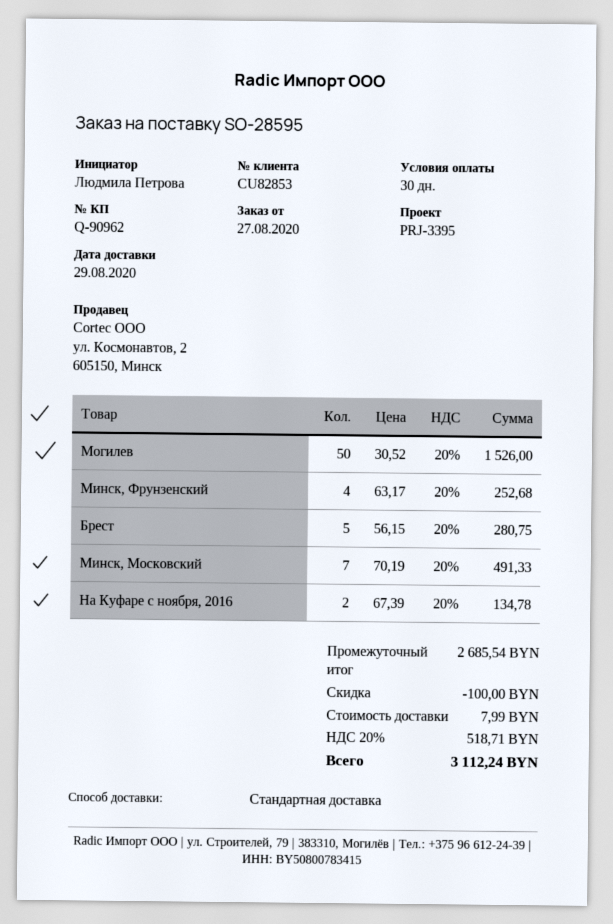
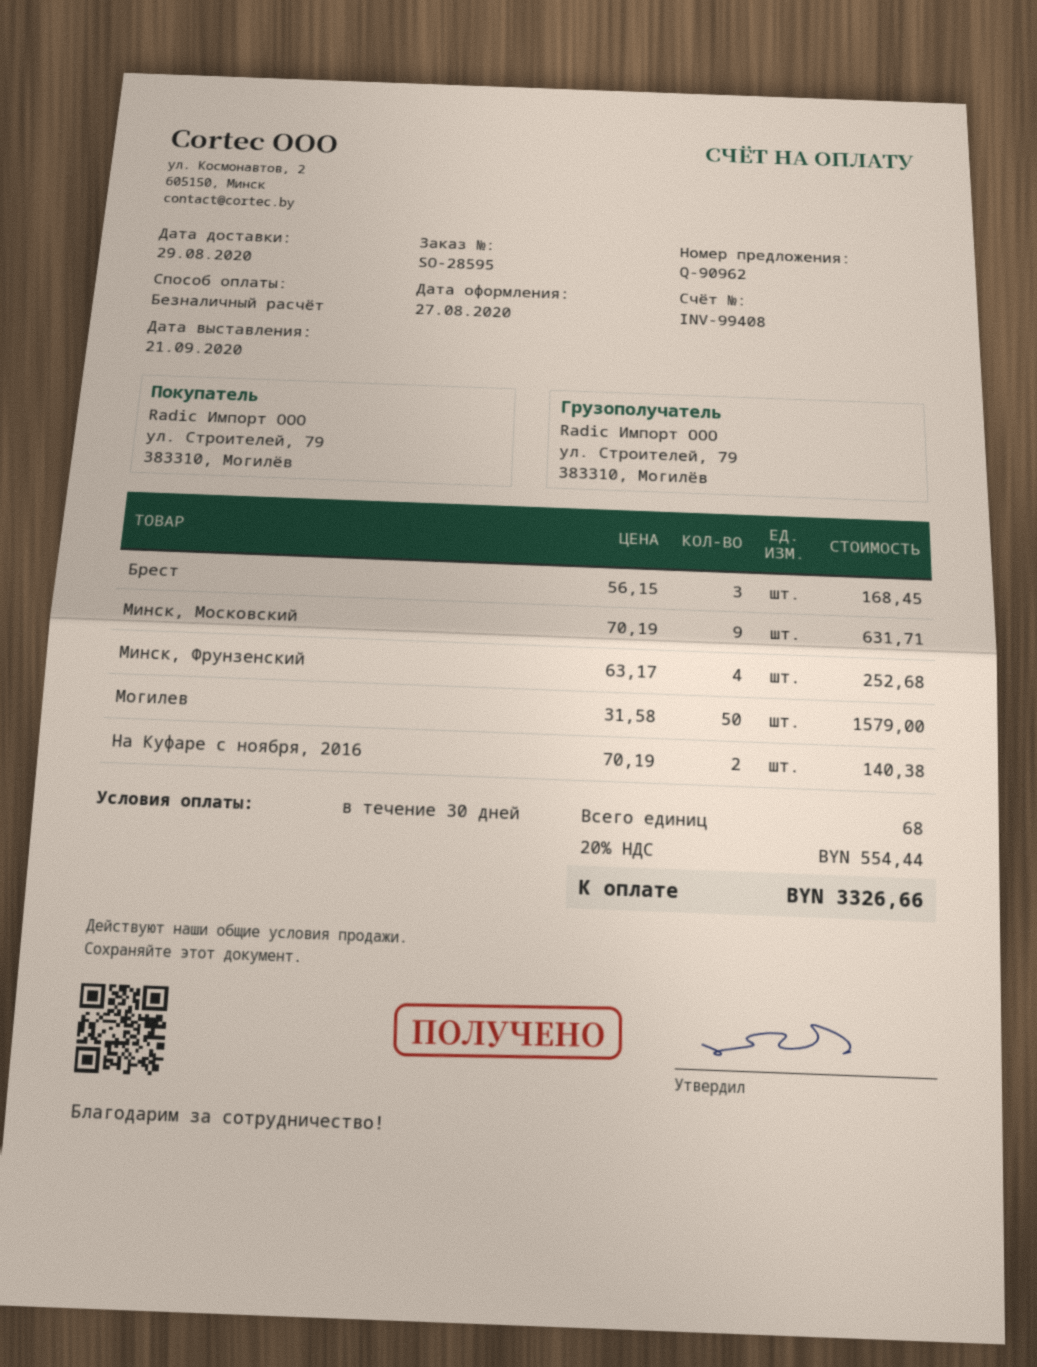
Могилев: 50 x 30.52 = 1526.00 -> 50 x 31.58 = 1579.00
Брест: 5 x 56.15 = 280.75 -> 3 x 56.15 = 168.45
Минск, Московский: 7 x 70.19 = 491.33 -> 9 x 70.19 = 631.71
На Куфаре с ноября, 2016: 2 x 67.39 = 134.78 -> 2 x 70.19 = 140.38
discount: 100.00 -> none
shipping: 7.99 -> none
tax: 20% = 518.71 -> 20% = 554.44
total: 3112.24 -> 3326.66

